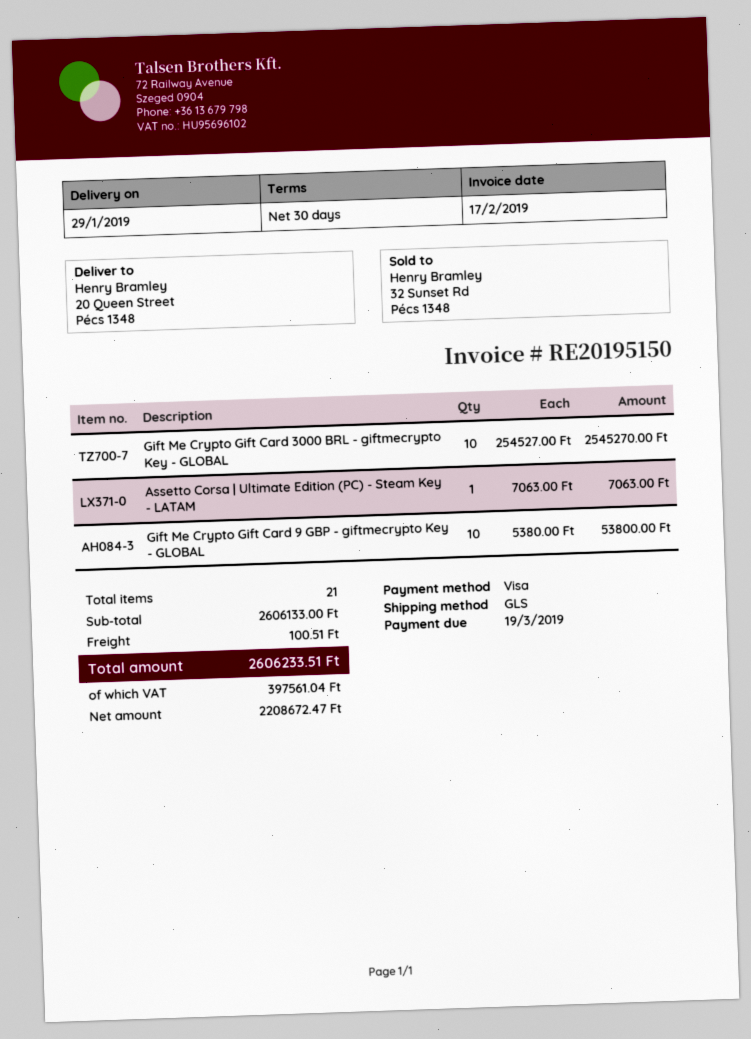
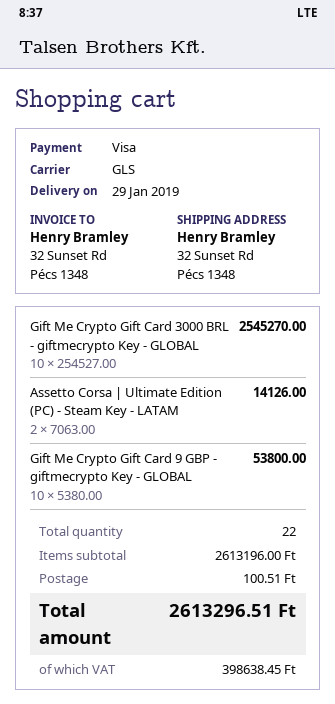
ship to: 20 Queen Street, Pécs 1348 -> 32 Sunset Rd, Pécs 1348
Assetto Corsa | Ultimate Edition (PC) - Steam Key - LATAM: 1 x 7063.00 = 7063.00 -> 2 x 7063.00 = 14126.00
total quantity: 21 -> 22
subtotal: 2606133.00 -> 2613196.00
tax: 397561.04 -> 398638.45
total: 2606233.51 -> 2613296.51

